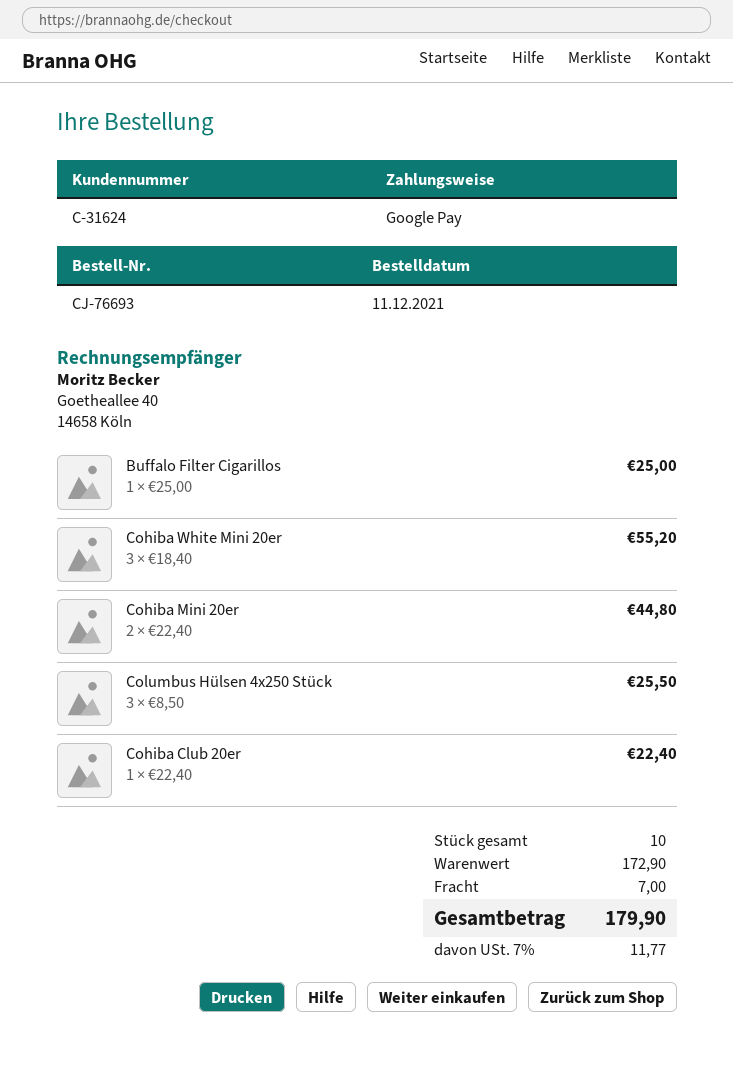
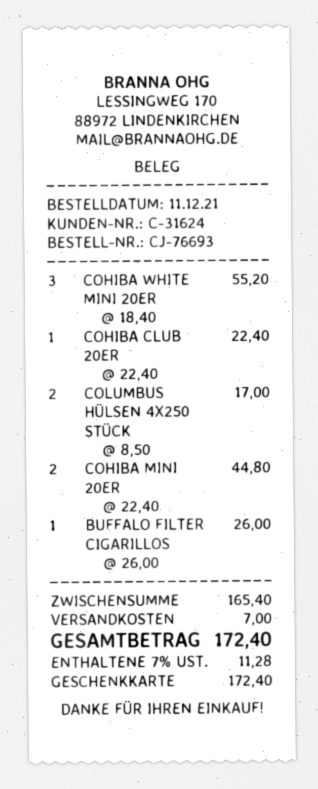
payment method: Google Pay -> gift card
Buffalo Filter Cigarillos: 1 x 25.00 = 25.00 -> 1 x 26.00 = 26.00
Columbus Hülsen 4x250 Stück: 3 x 8.50 = 25.50 -> 2 x 8.50 = 17.00
subtotal: 172.90 -> 165.40
tax: 7% = 11.77 -> 7% = 11.28
total: 179.90 -> 172.40

